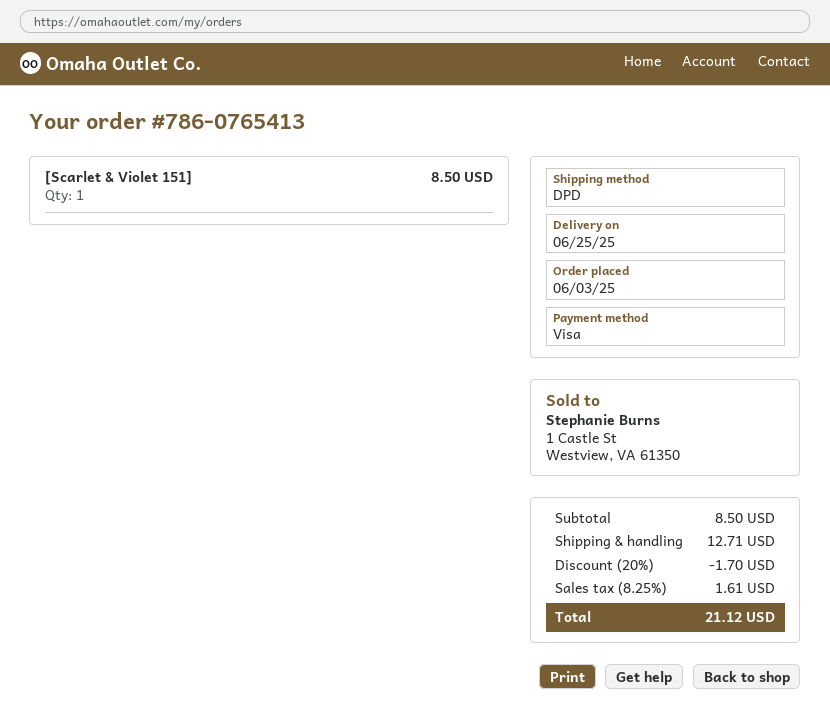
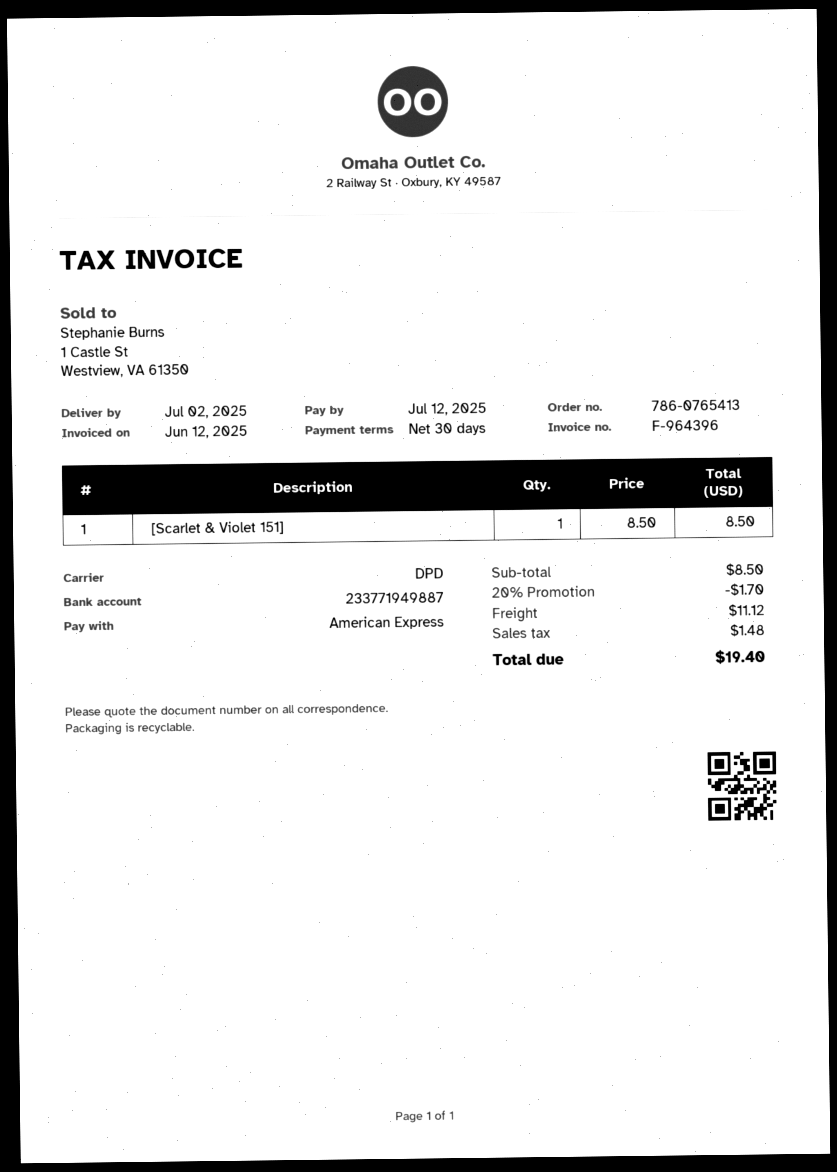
delivery date: 2025-06-25 -> 2025-07-02
payment method: Visa -> American Express
shipping: 12.71 -> 11.12
tax: 1.61 -> 1.48
total: 21.12 -> 19.40

